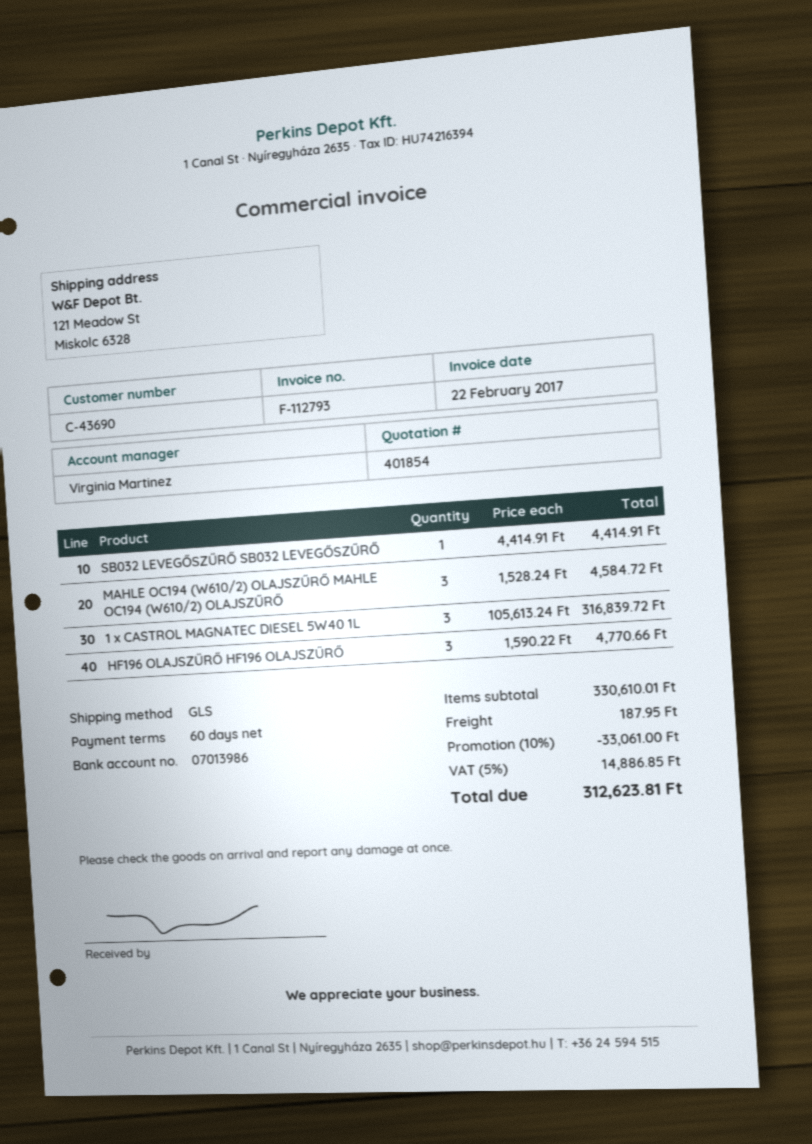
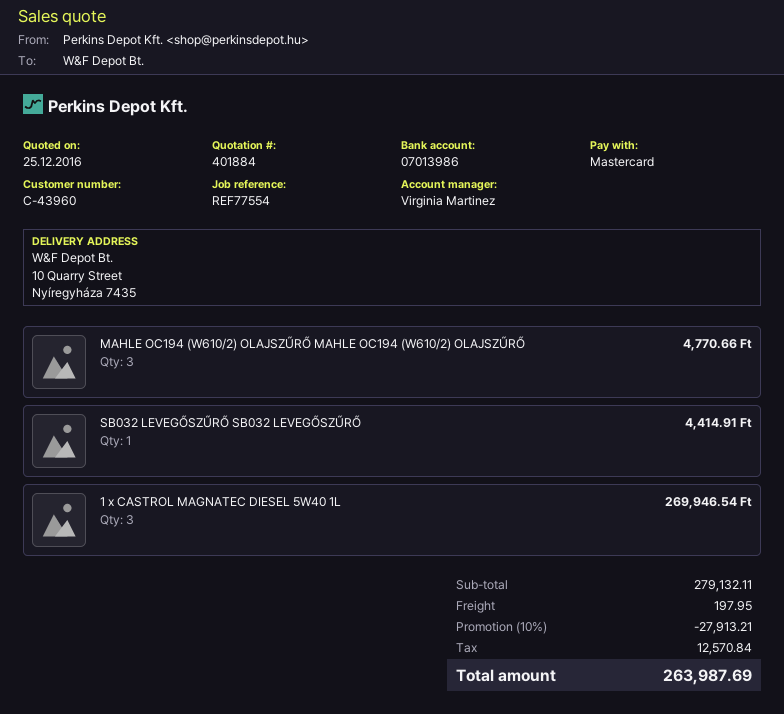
quote number: 401854 -> 401884
customer number: C-43690 -> C-43960
ship to: 121 Meadow St, Miskolc 6328 -> 10 Quarry Street, Nyíregyháza 7435
MAHLE OC194 (W610/2) OLAJSZŰRŐ MAHLE OC194 (W610/2) OLAJSZŰRŐ: 3 for 4584.72 -> 3 for 4770.66
1 x CASTROL MAGNATEC DIESEL 5W40 1L: 3 for 316839.72 -> 3 for 269946.54
HF196 OLAJSZŰRŐ HF196 OLAJSZŰRŐ: 3 for 4770.66 -> none
subtotal: 330610.01 -> 279132.11
discount: 10% = 33061.00 -> 10% = 27913.21
shipping: 187.95 -> 197.95
tax: 14886.85 -> 12570.84
total: 312623.81 -> 263987.69

